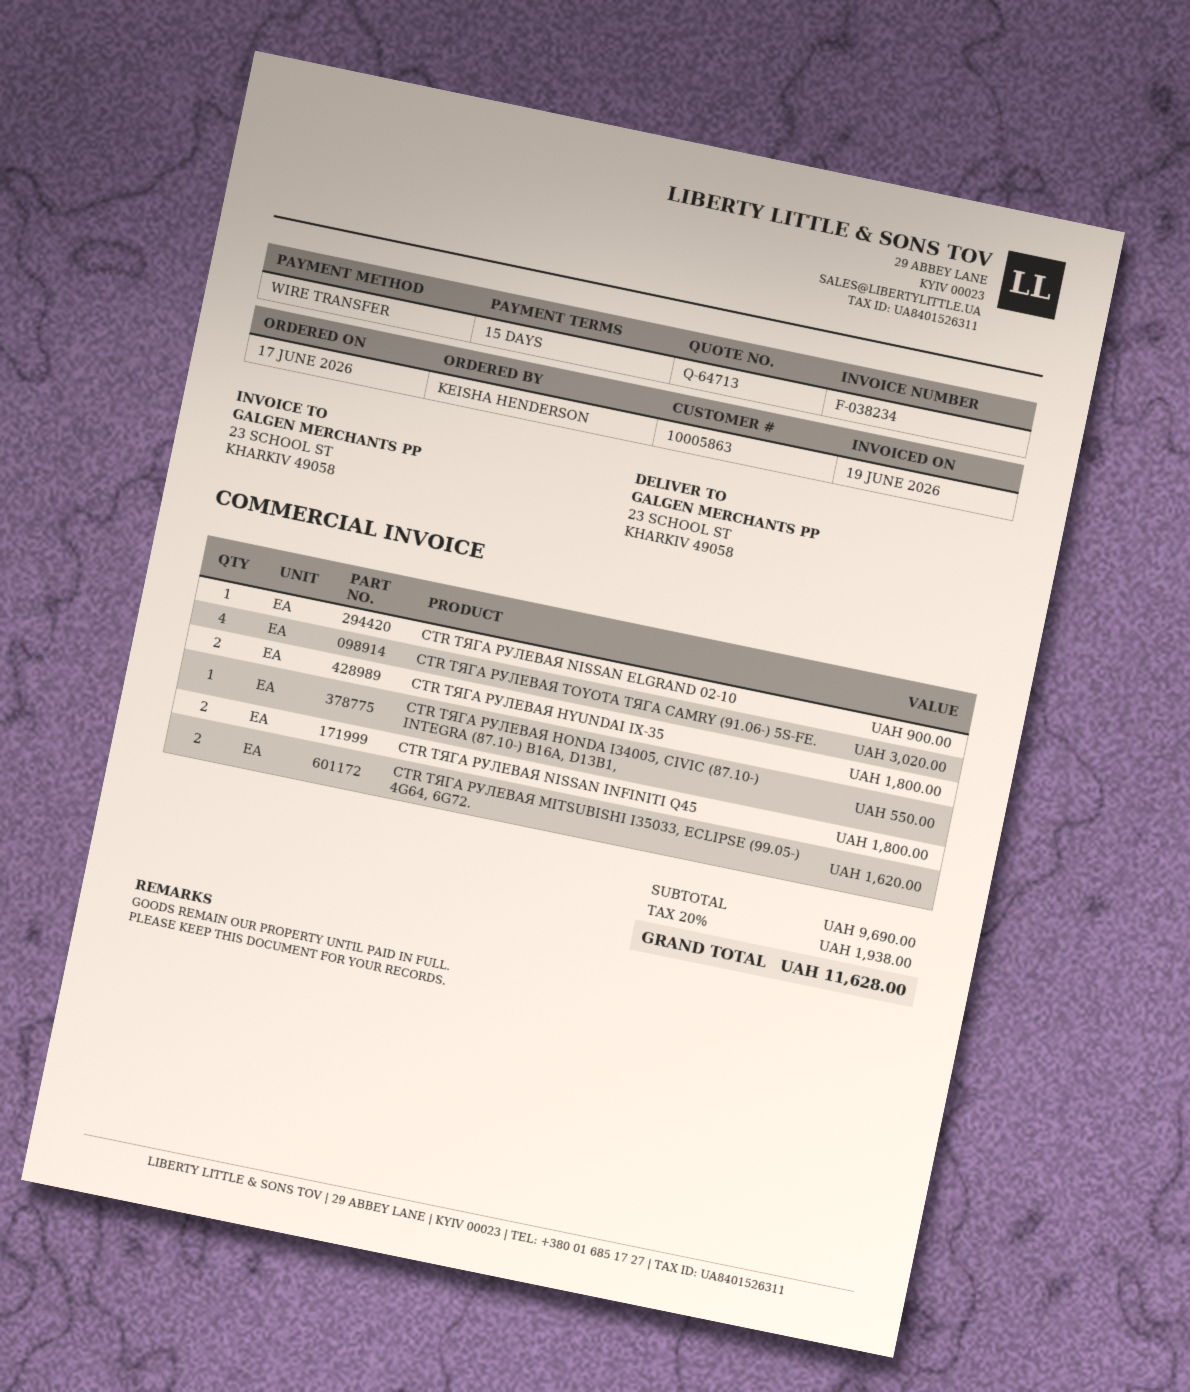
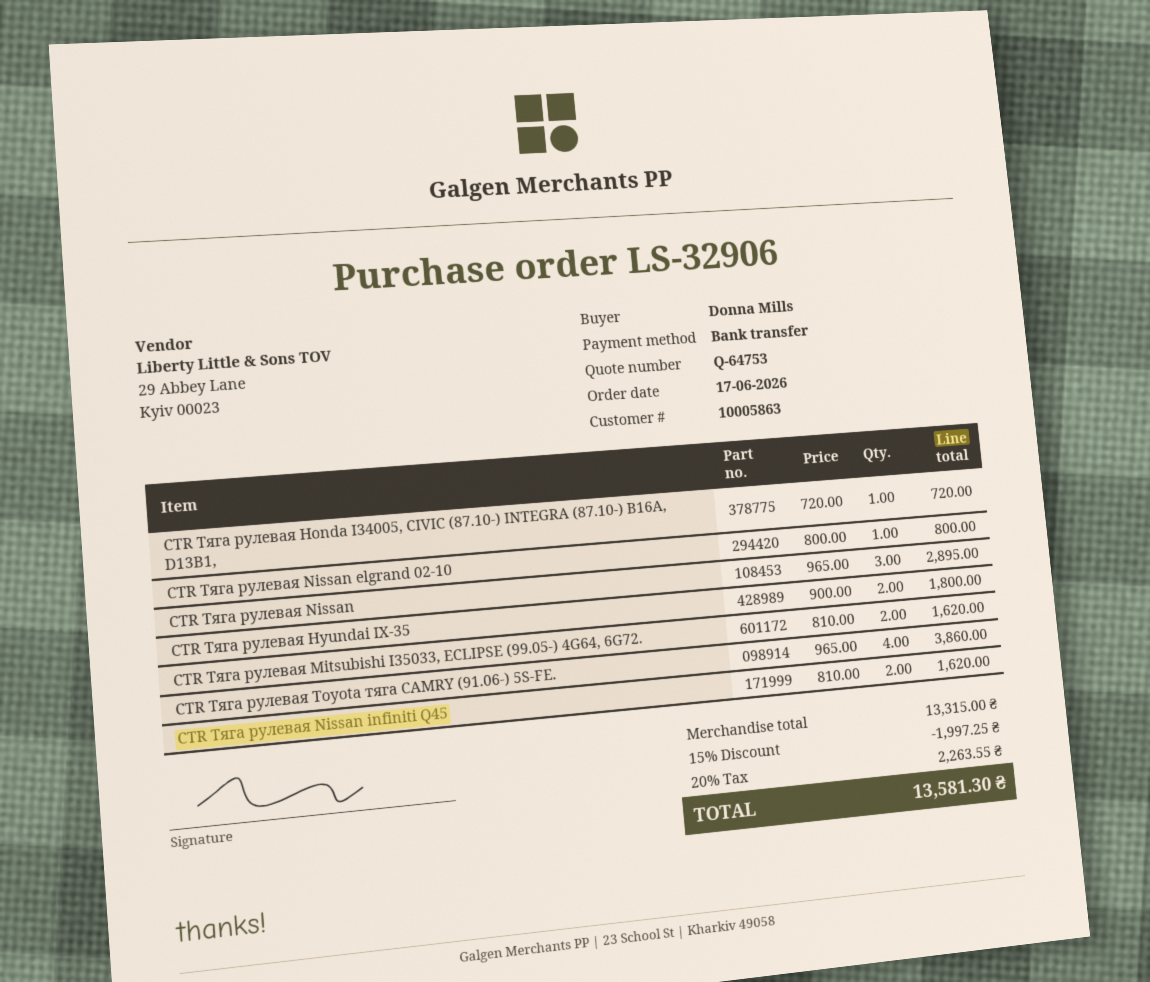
quote number: Q-64713 -> Q-64753
ordered by: KEISHA HENDERSON -> Donna Mills
CTR ТЯГА РУЛЕВАЯ NISSAN ELGRAND 02-10: 1 for 900.00 -> 1 for 800.00
CTR ТЯГА РУЛЕВАЯ TOYOTA ТЯГА CAMRY (91.06-) 5S-FE.: 4 for 3020.00 -> 4 for 3860.00
CTR ТЯГА РУЛЕВАЯ HONDA I34005, CIVIC (87.10-) INTEGRA (87.10-) B16A, D13B1,: 1 for 550.00 -> 1 for 720.00
CTR ТЯГА РУЛЕВАЯ NISSAN INFINITI Q45: 2 for 1800.00 -> 2 for 1620.00
CTR Тяга рулевая Nissan: none -> 3 for 2895.00
subtotal: 9690.00 -> 13315.00
discount: none -> 15% = 1997.25
tax: 20% = 1938.00 -> 20% = 2263.55
total: 11628.00 -> 13581.30

